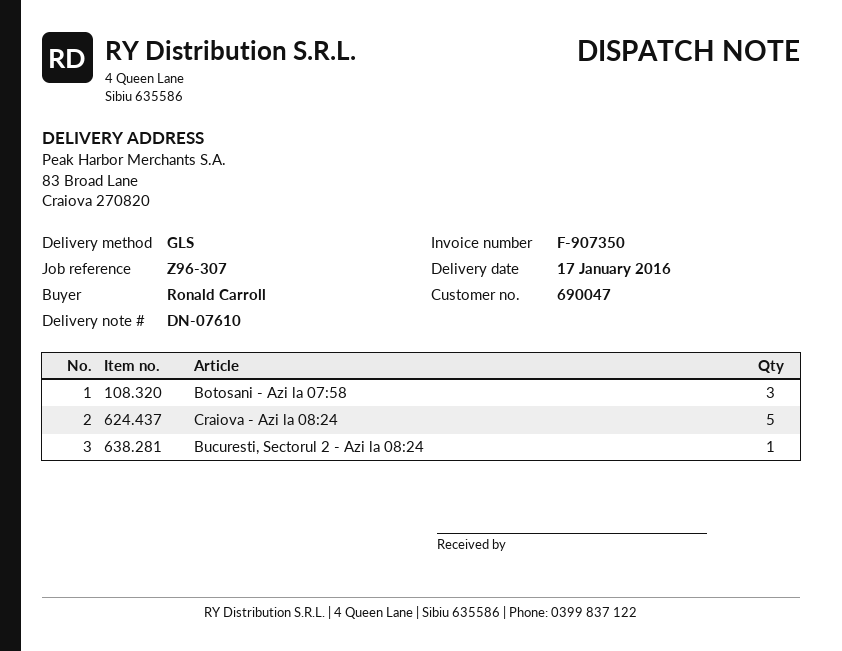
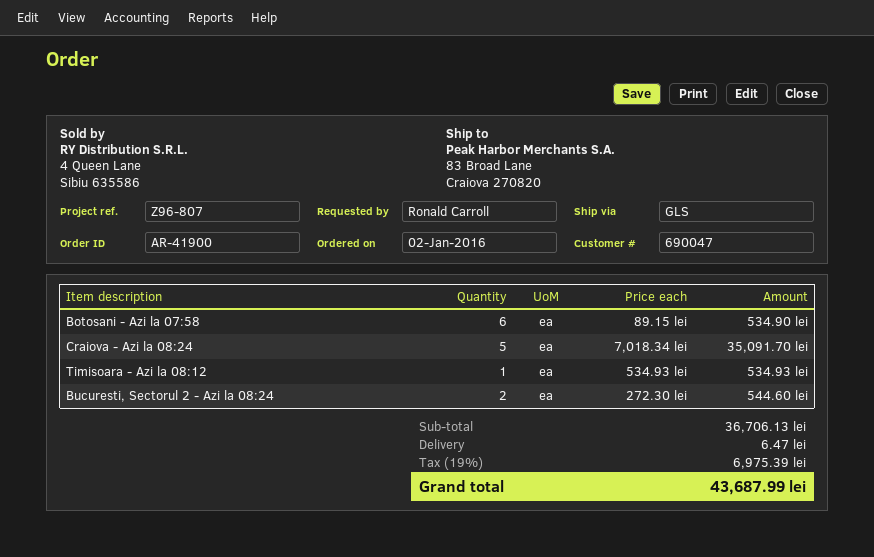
reference: Z96-307 -> Z96-807
Botosani - Azi la 07:58: 3 -> 6
Bucuresti, Sectorul 2 - Azi la 08:24: 1 -> 2
Timisoara - Azi la 08:12: none -> 1

